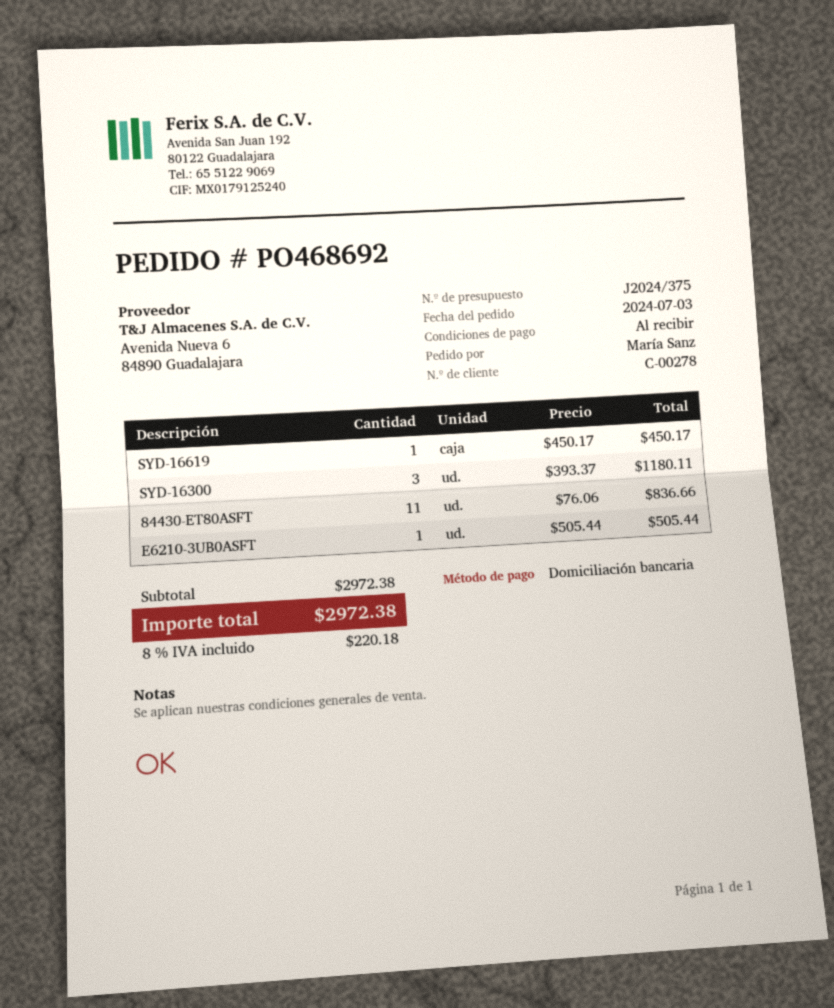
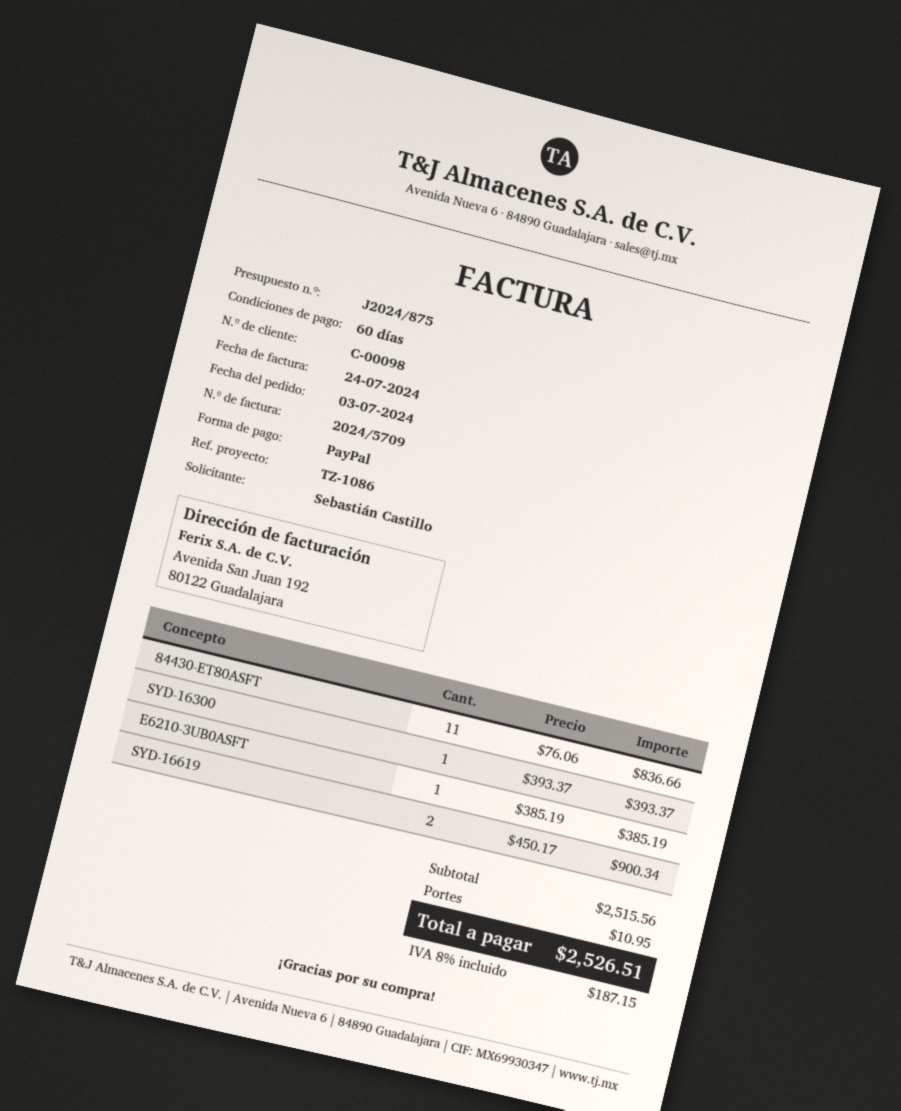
quote number: J2024/375 -> J2024/875
payment terms: on receipt -> 60 days
customer number: C-00278 -> C-00098
ordered by: María Sanz -> Sebastián Castillo
payment method: direct debit -> PayPal
SYD-16619: 1 x 450.17 = 450.17 -> 2 x 450.17 = 900.34
SYD-16300: 3 x 393.37 = 1180.11 -> 1 x 393.37 = 393.37
E6210-3UB0ASFT: 1 x 505.44 = 505.44 -> 1 x 385.19 = 385.19
subtotal: 2972.38 -> 2515.56
shipping: none -> 10.95
tax: 8% = 220.18 -> 8% = 187.15
total: 2972.38 -> 2526.51

